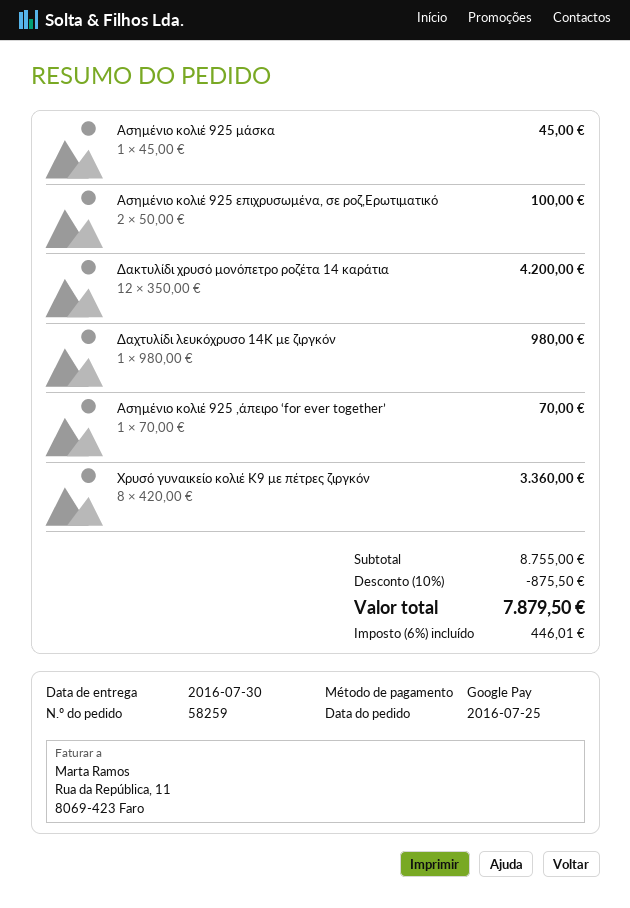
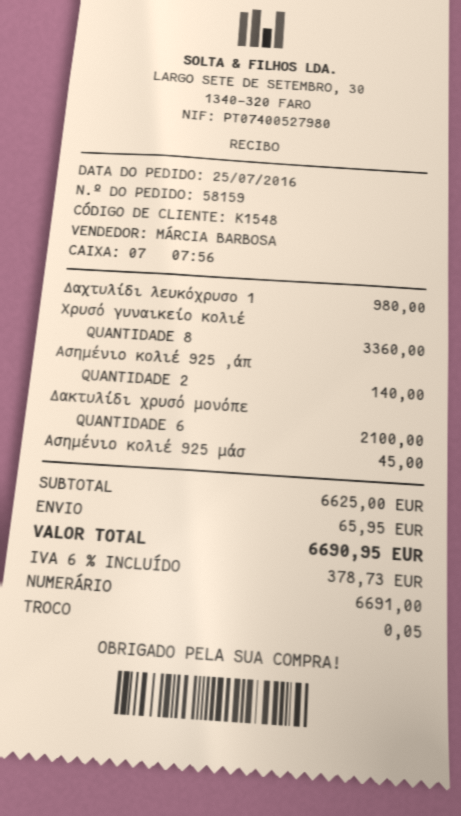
order number: 58259 -> 58159
payment method: Google Pay -> cash
Ασημένιο κολιέ 925 επιχρυσωμένα, σε ροζ,Ερωτιματικό: 2 for 100.00 -> none
Δακτυλίδι χρυσό μονόπετρο ροζέτα 14 καράτια: 12 for 4200.00 -> 6 for 2100.00
Ασημένιο κολιέ 925 ,άπειρο ‘for ever together’: 1 for 70.00 -> 2 for 140.00
subtotal: 8755.00 -> 6625.00
discount: 10% = 875.50 -> none
shipping: none -> 65.95
tax: 6% = 446.01 -> 6% = 378.73
total: 7879.50 -> 6690.95

